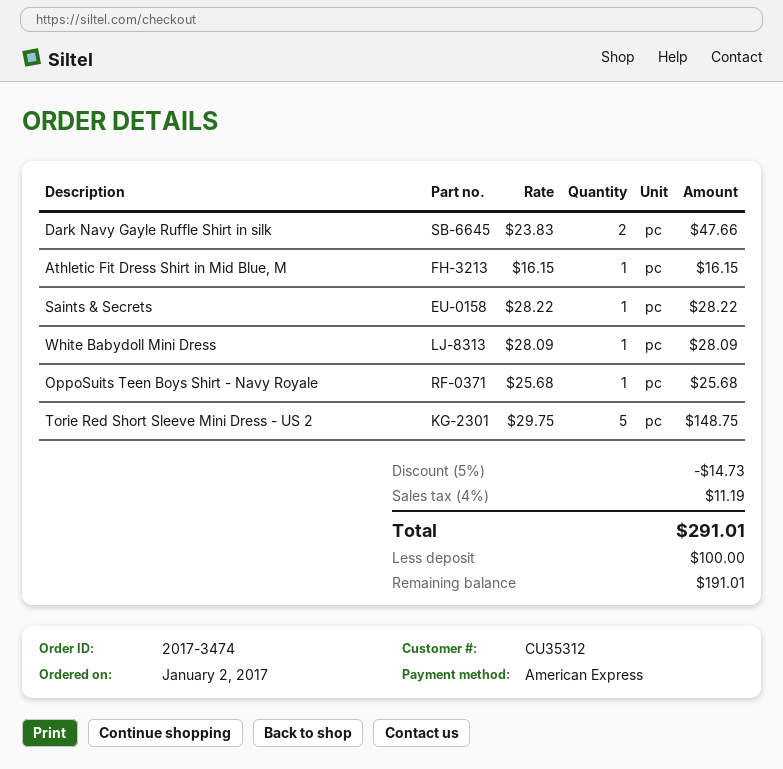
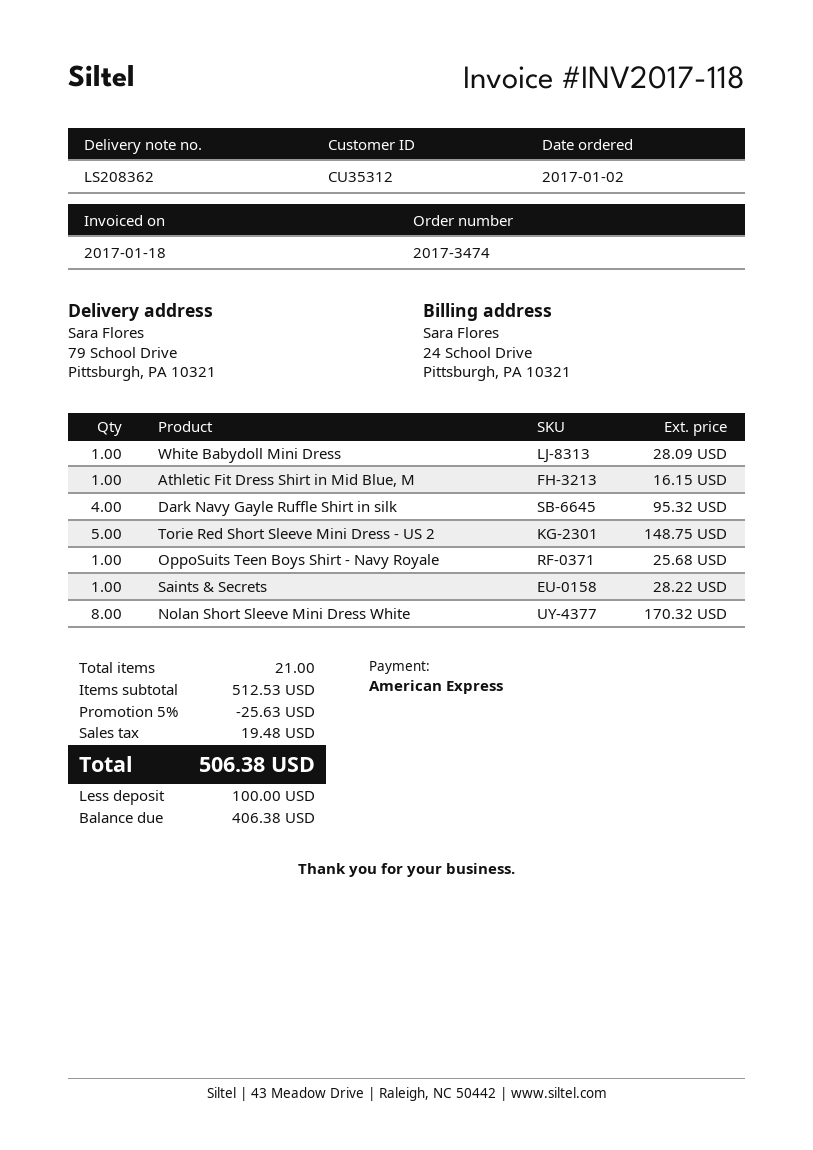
Dark Navy Gayle Ruffle Shirt in silk: 2 for 47.66 -> 4 for 95.32
Nolan Short Sleeve Mini Dress White: none -> 8 for 170.32
discount: 5% = 14.73 -> 5% = 25.63
tax: 11.19 -> 19.48
total: 291.01 -> 506.38
balance: 191.01 -> 406.38

